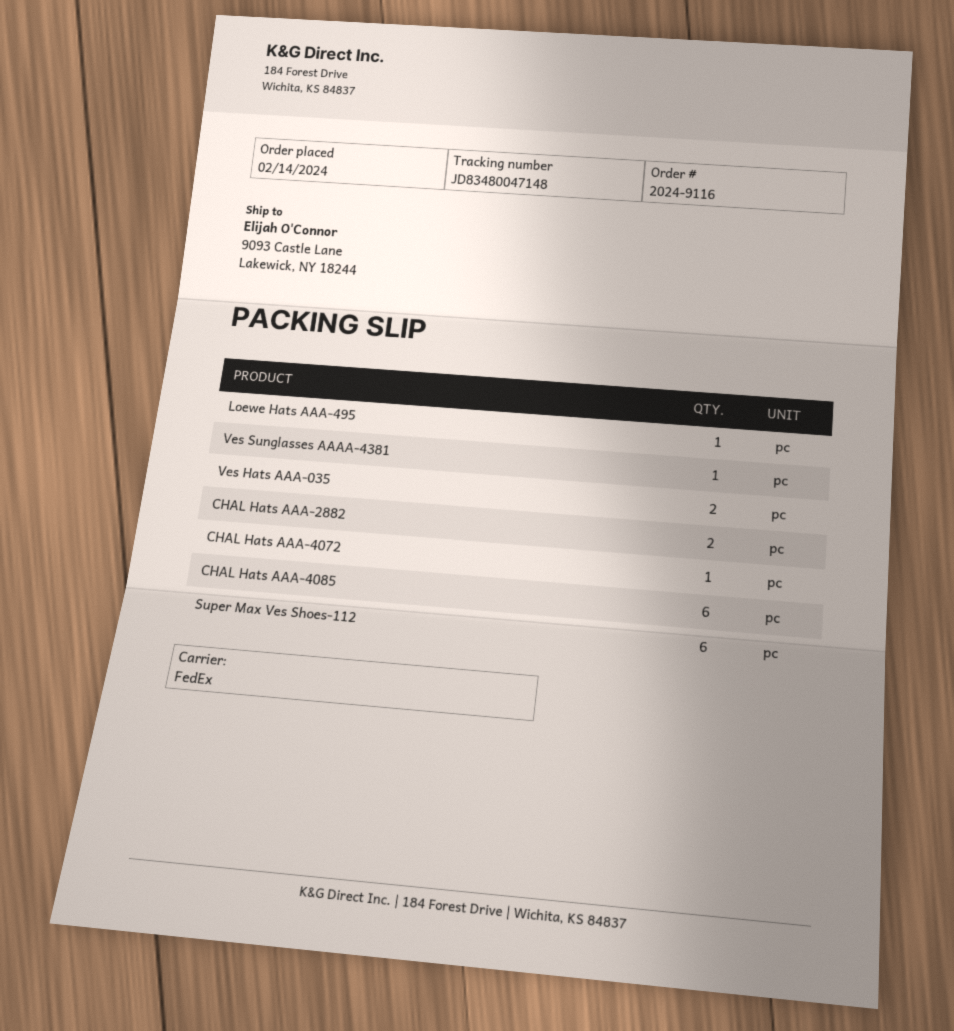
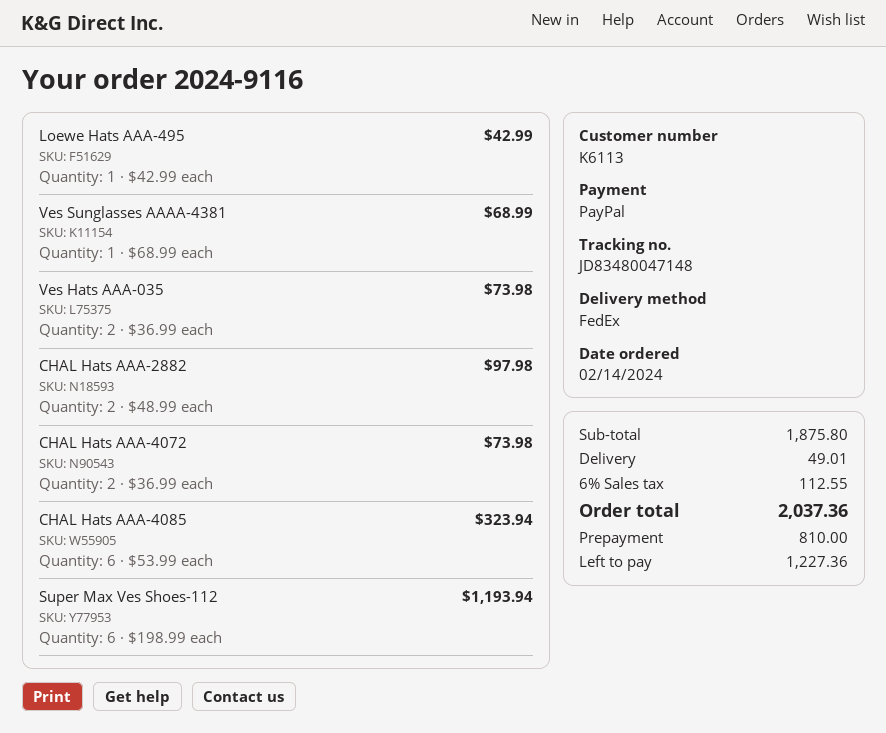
CHAL Hats AAA-4072: 1 -> 2

